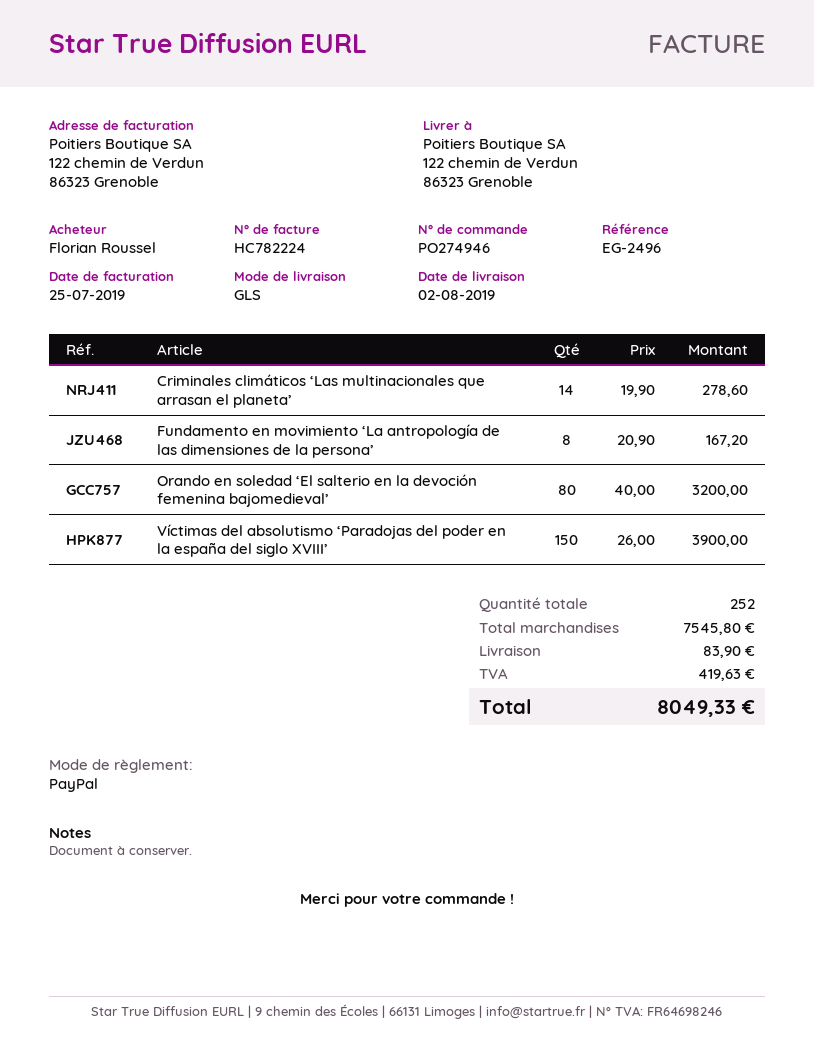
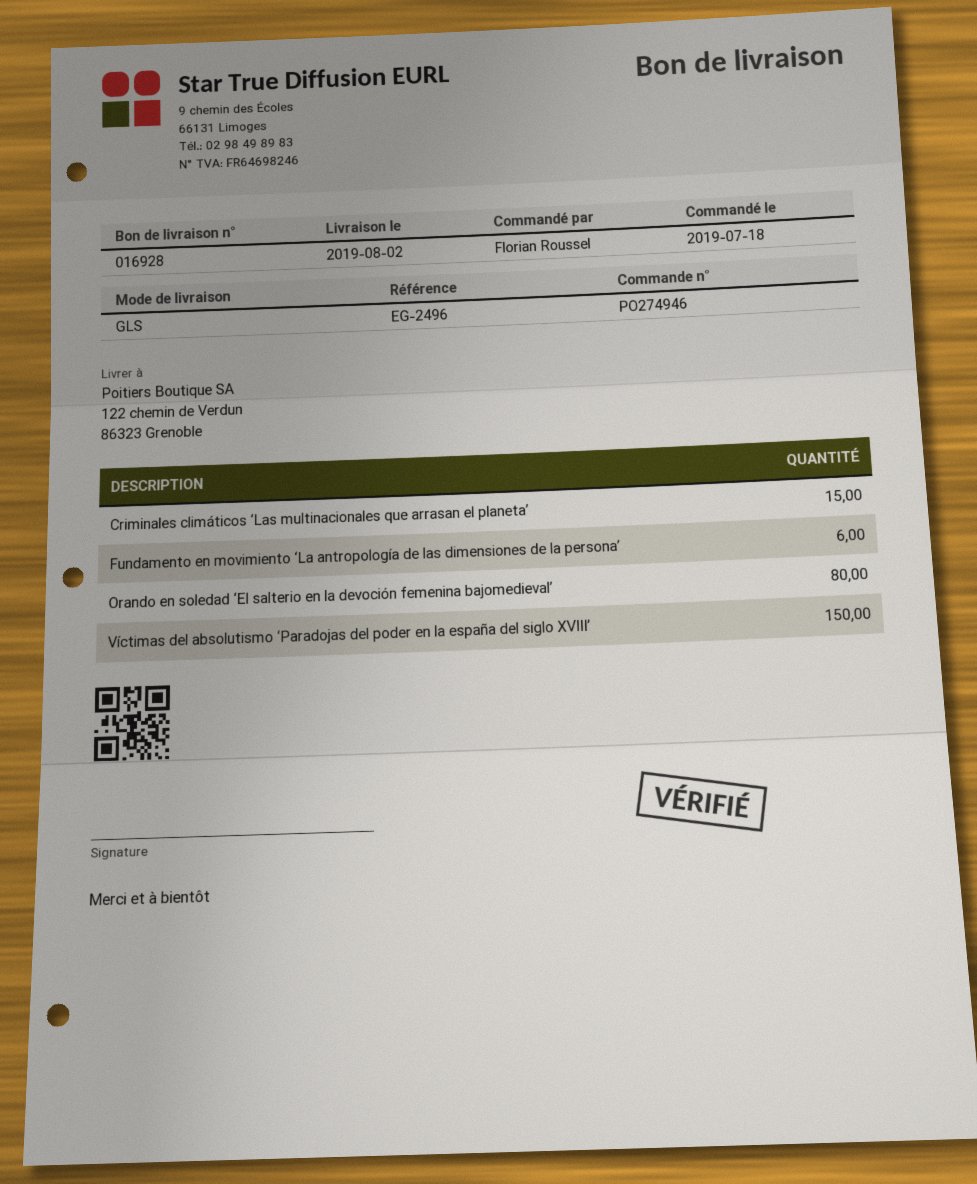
Criminales climáticos ‘Las multinacionales que arrasan el planeta’: 14 -> 15
Fundamento en movimiento ‘La antropología de las dimensiones de la persona’: 8 -> 6

